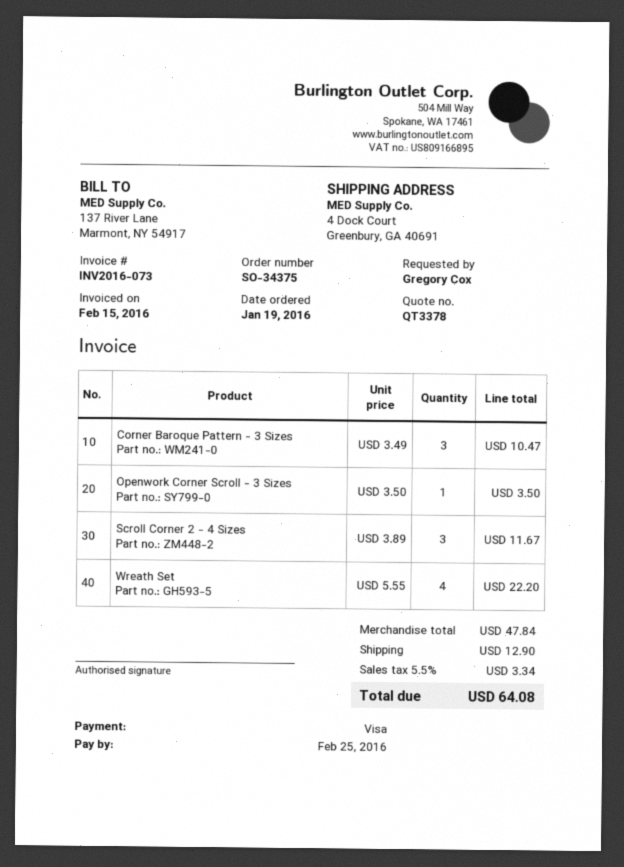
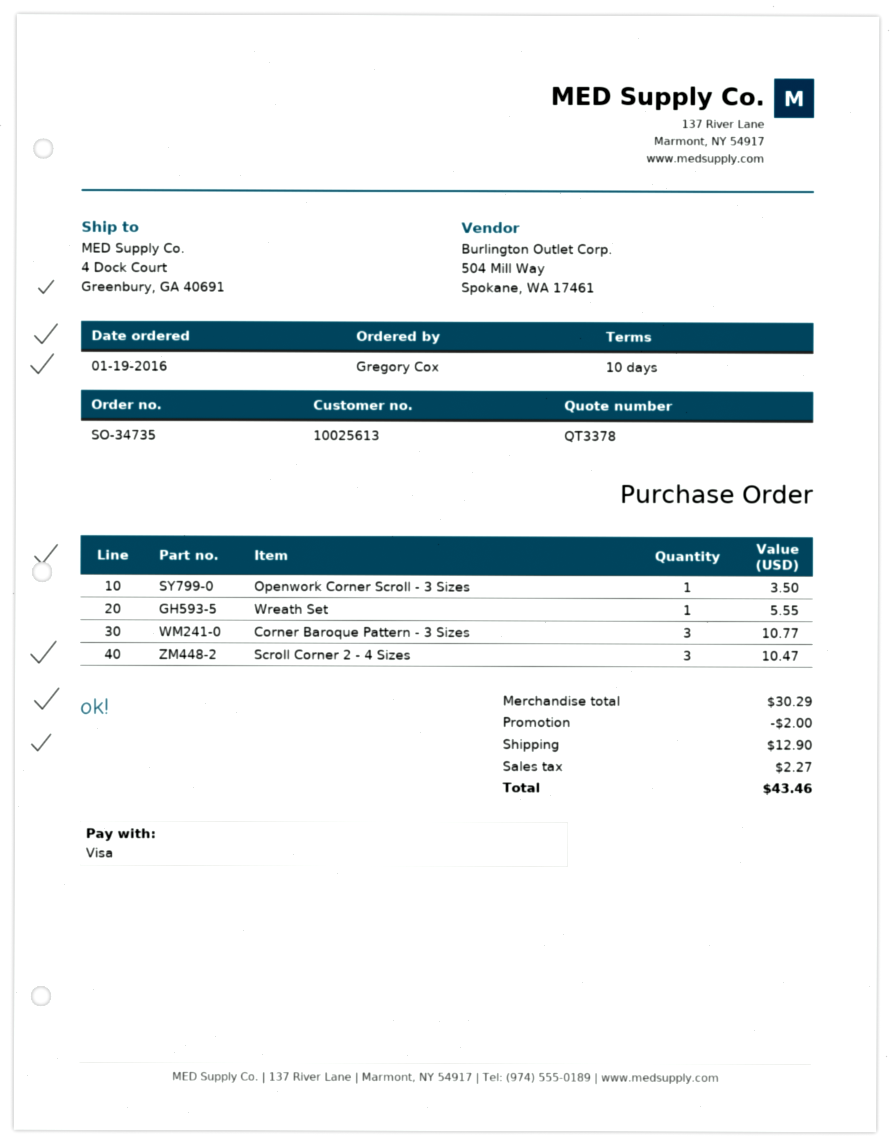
order number: SO-34375 -> SO-34735
Corner Baroque Pattern - 3 Sizes: 3 for 10.47 -> 3 for 10.77
Scroll Corner 2 - 4 Sizes: 3 for 11.67 -> 3 for 10.47
Wreath Set: 4 for 22.20 -> 1 for 5.55
subtotal: 47.84 -> 30.29
discount: none -> 2.00
tax: 3.34 -> 2.27
total: 64.08 -> 43.46

